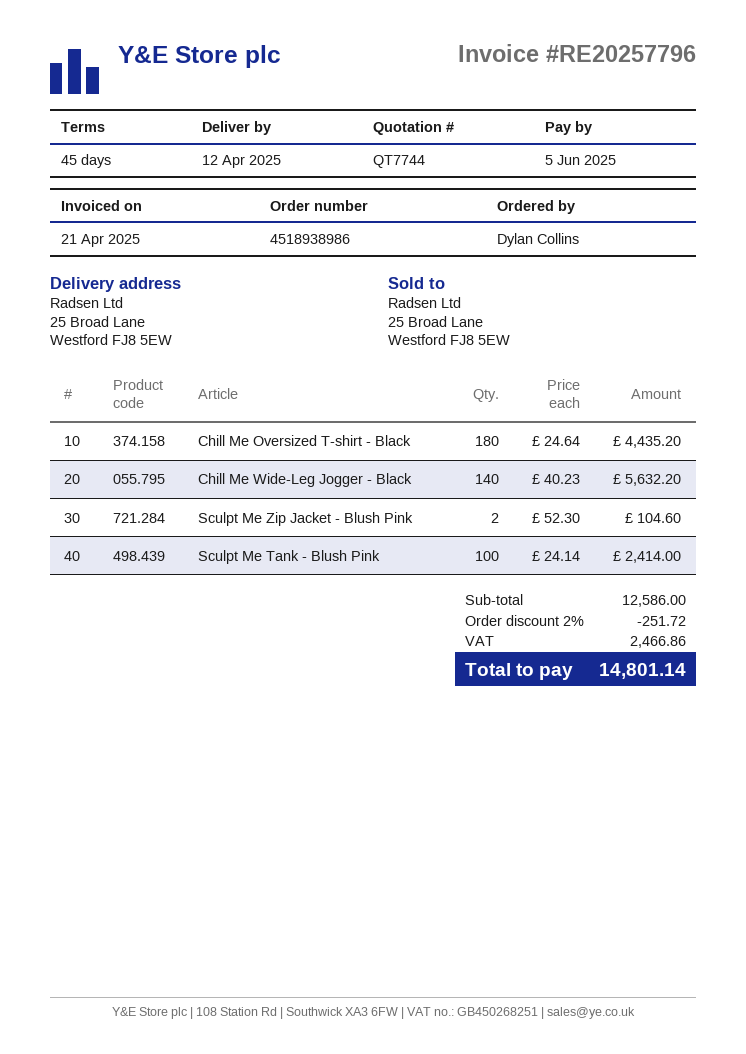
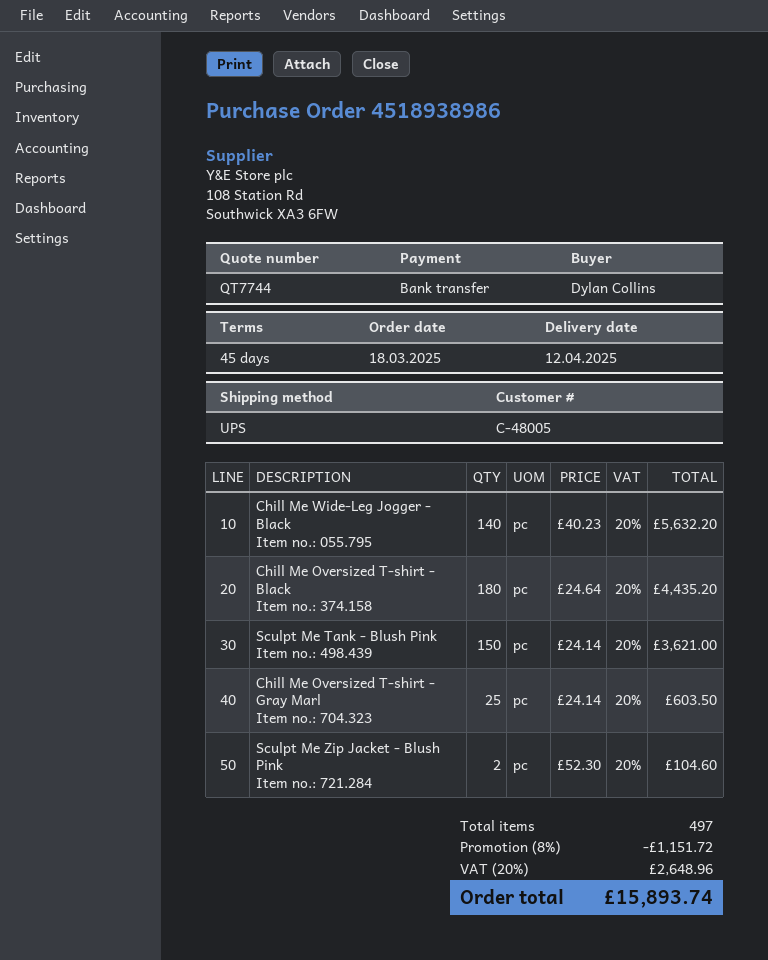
Sculpt Me Tank - Blush Pink: 100 x 24.14 = 2414.00 -> 150 x 24.14 = 3621.00
Chill Me Oversized T-shirt - Gray Marl: none -> 25 x 24.14 = 603.50
discount: 2% = 251.72 -> 8% = 1151.72
tax: 2466.86 -> 2648.96
total: 14801.14 -> 15893.74

